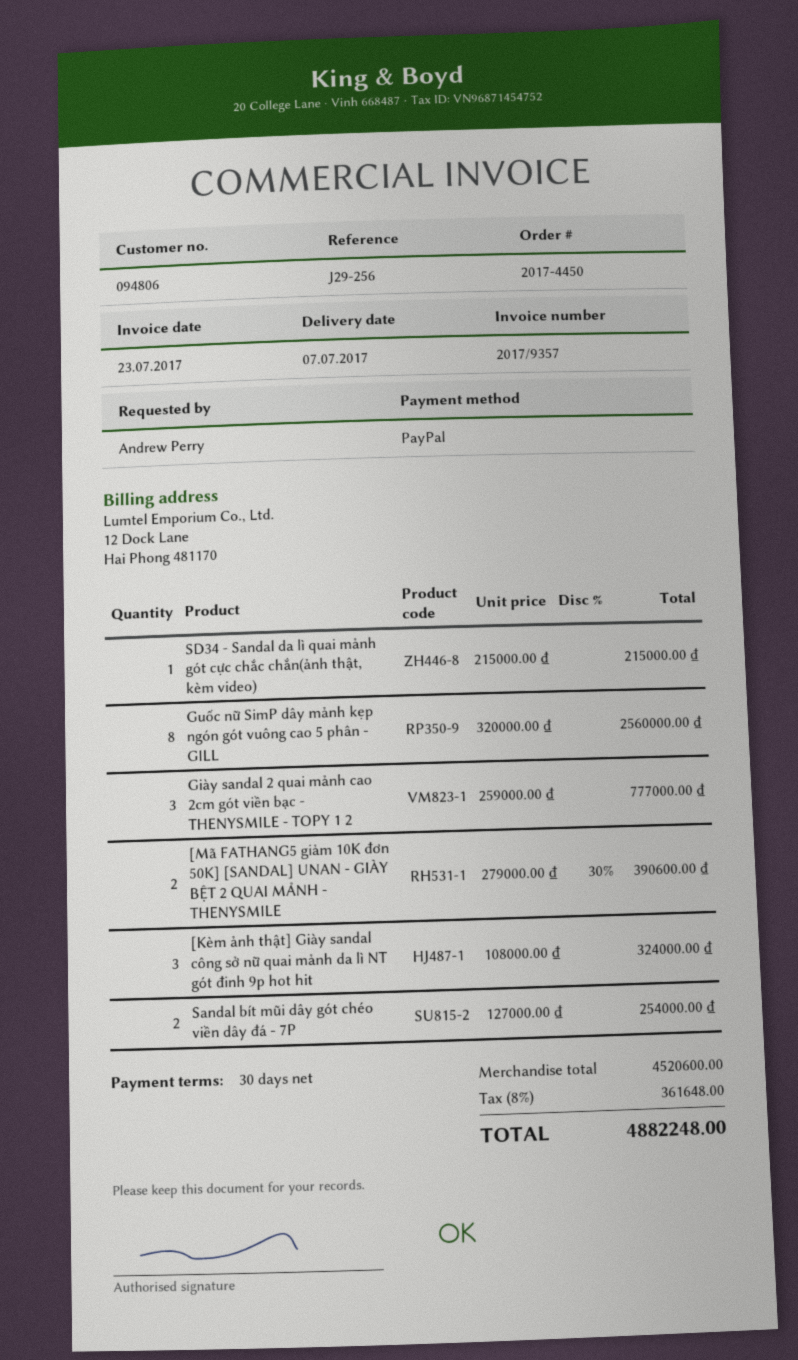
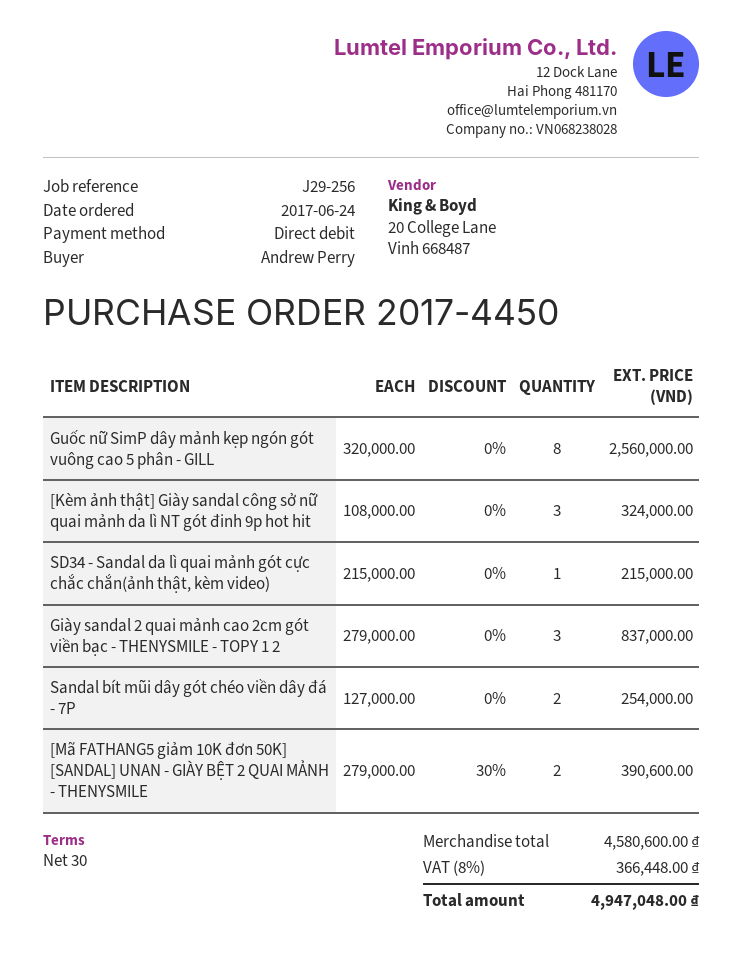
payment method: PayPal -> direct debit
Giày sandal 2 quai mảnh cao 2cm gót viền bạc - THENYSMILE - TOPY 1 2: 3 x 259000.00 = 777000.00 -> 3 x 279000.00 = 837000.00
subtotal: 4520600.00 -> 4580600.00
tax: 8% = 361648.00 -> 8% = 366448.00
total: 4882248.00 -> 4947048.00

